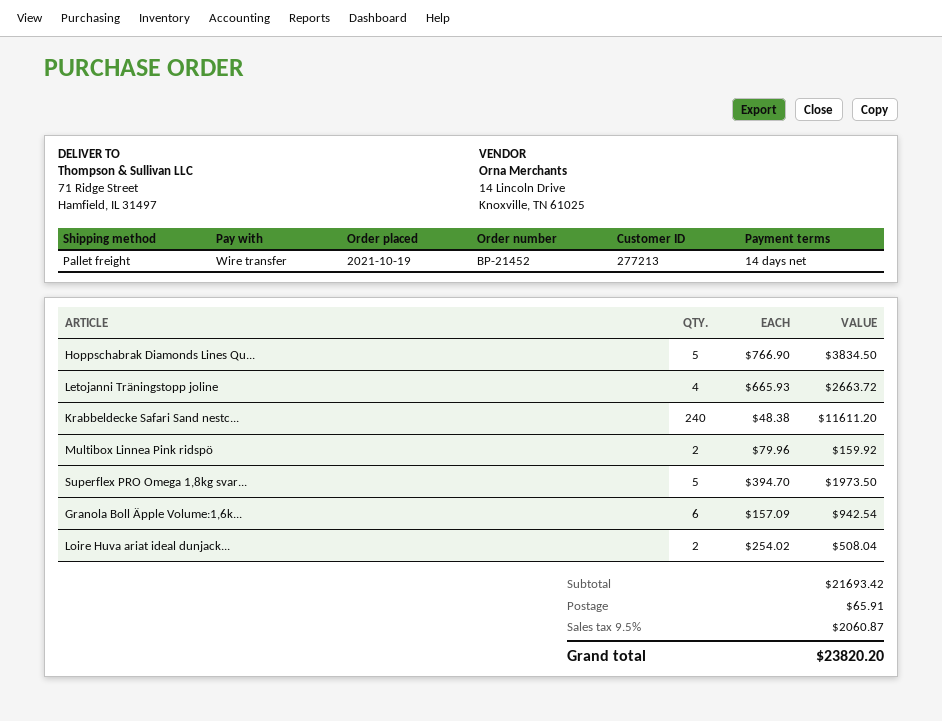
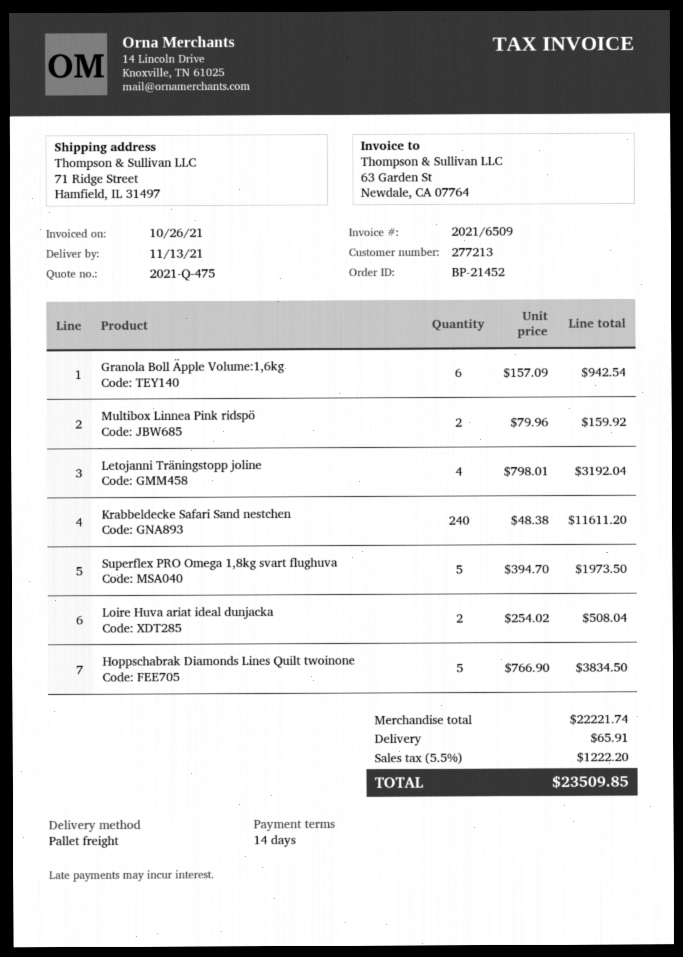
Letojanni Träningstopp joline: 4 x 665.93 = 2663.72 -> 4 x 798.01 = 3192.04
subtotal: 21693.42 -> 22221.74
tax: 9.5% = 2060.87 -> 5.5% = 1222.20
total: 23820.20 -> 23509.85

